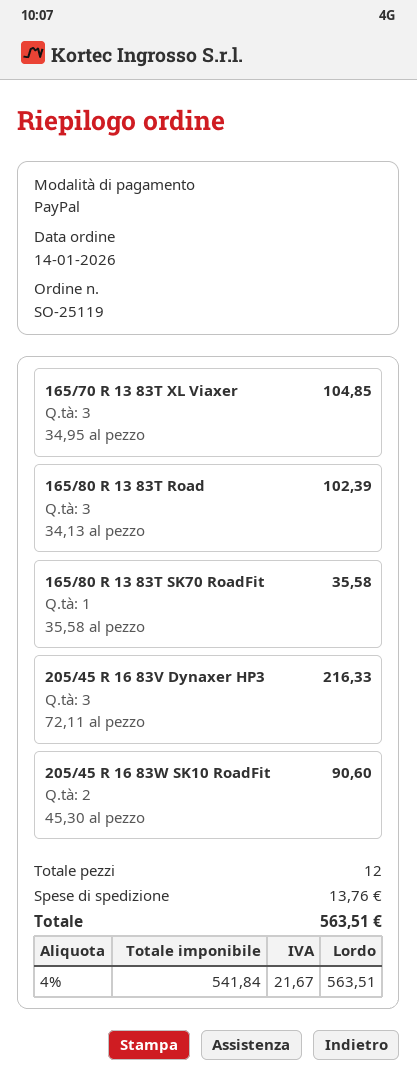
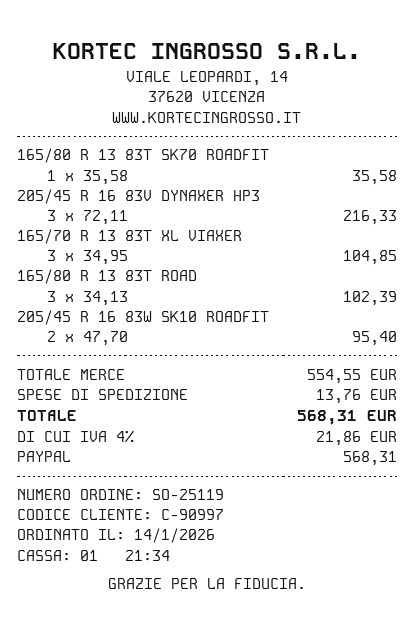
205/45 R 16 83W SK10 RoadFit: 2 x 45.30 = 90.60 -> 2 x 47.70 = 95.40
tax: 4% = 21.67 -> 4% = 21.86
total: 563.51 -> 568.31

